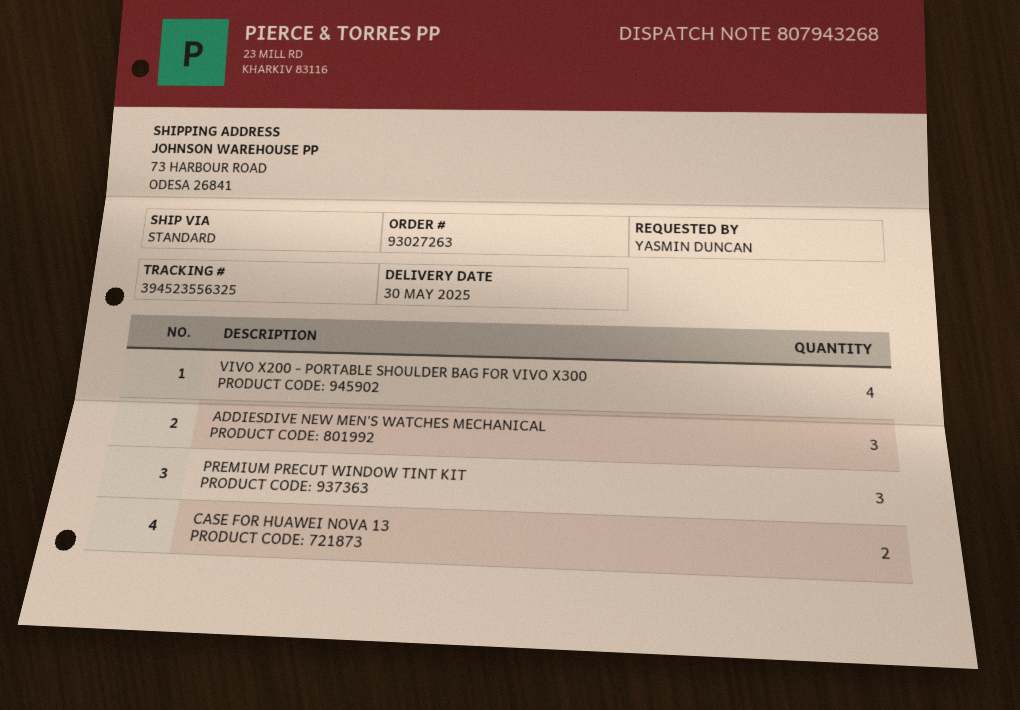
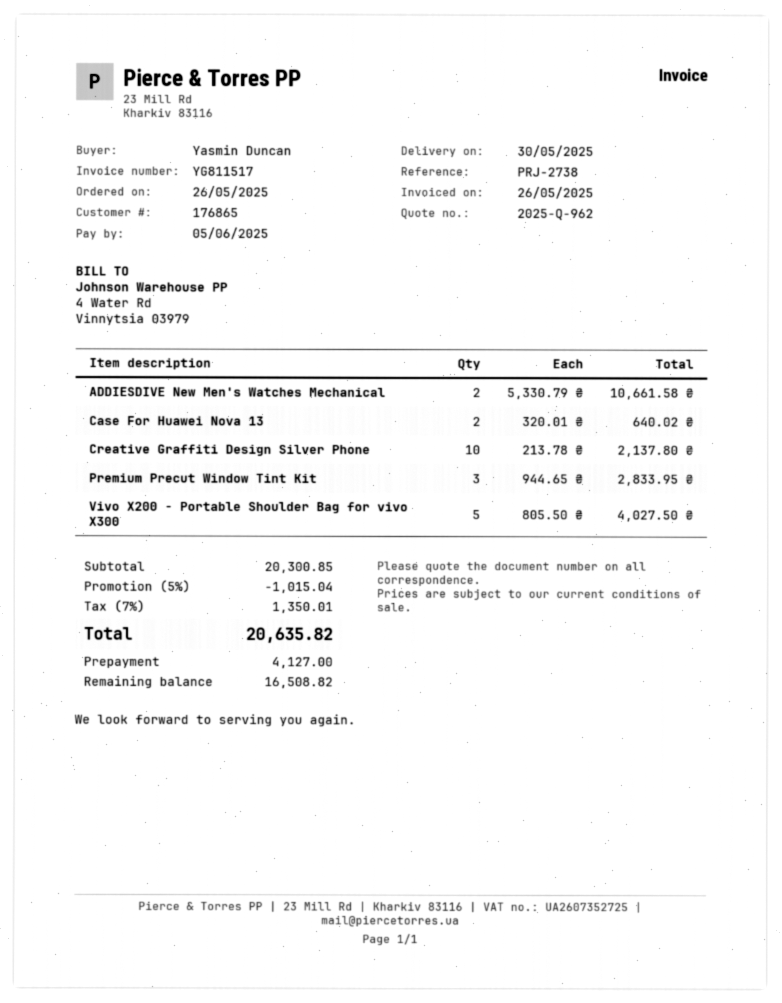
VIVO X200 - PORTABLE SHOULDER BAG FOR VIVO X300: 4 -> 5
ADDIESDIVE NEW MEN'S WATCHES MECHANICAL: 3 -> 2
Creative Graffiti Design Silver Phone: none -> 10

